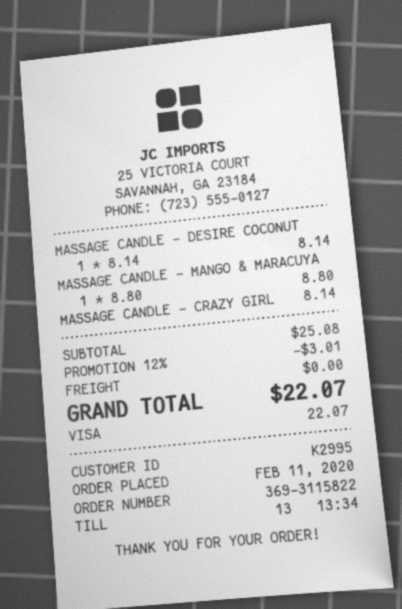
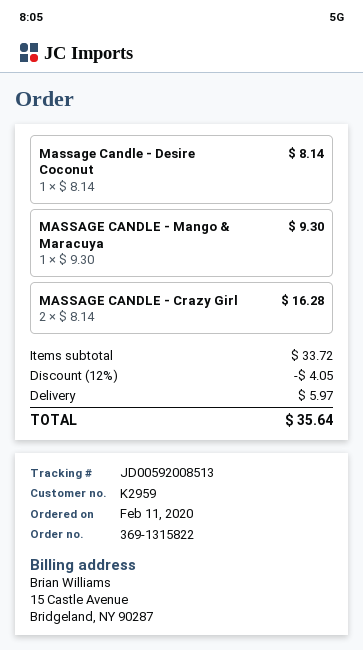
order number: 369-3115822 -> 369-1315822
customer number: K2995 -> K2959
MASSAGE CANDLE - MANGO & MARACUYA: 1 x 8.80 = 8.80 -> 1 x 9.30 = 9.30
MASSAGE CANDLE - CRAZY GIRL: 1 x 8.14 = 8.14 -> 2 x 8.14 = 16.28
subtotal: 25.08 -> 33.72
discount: 12% = 3.01 -> 12% = 4.05
shipping: 0.00 -> 5.97
total: 22.07 -> 35.64

